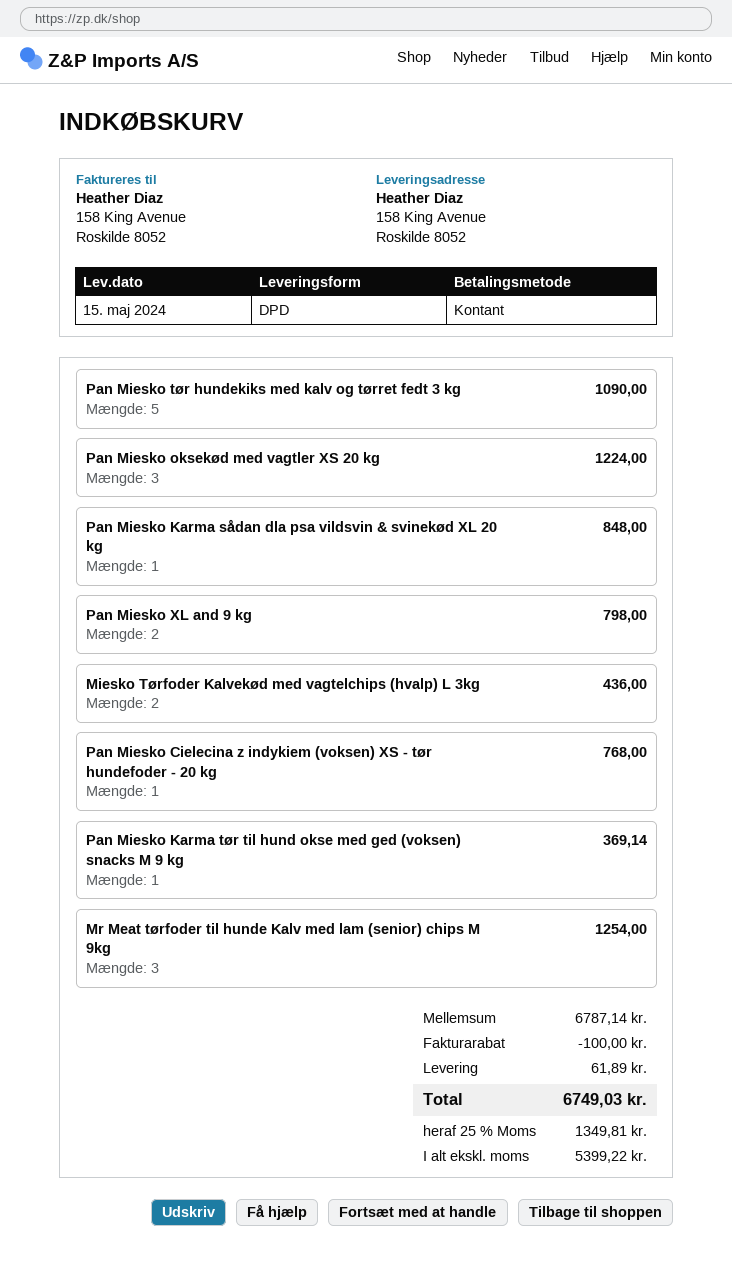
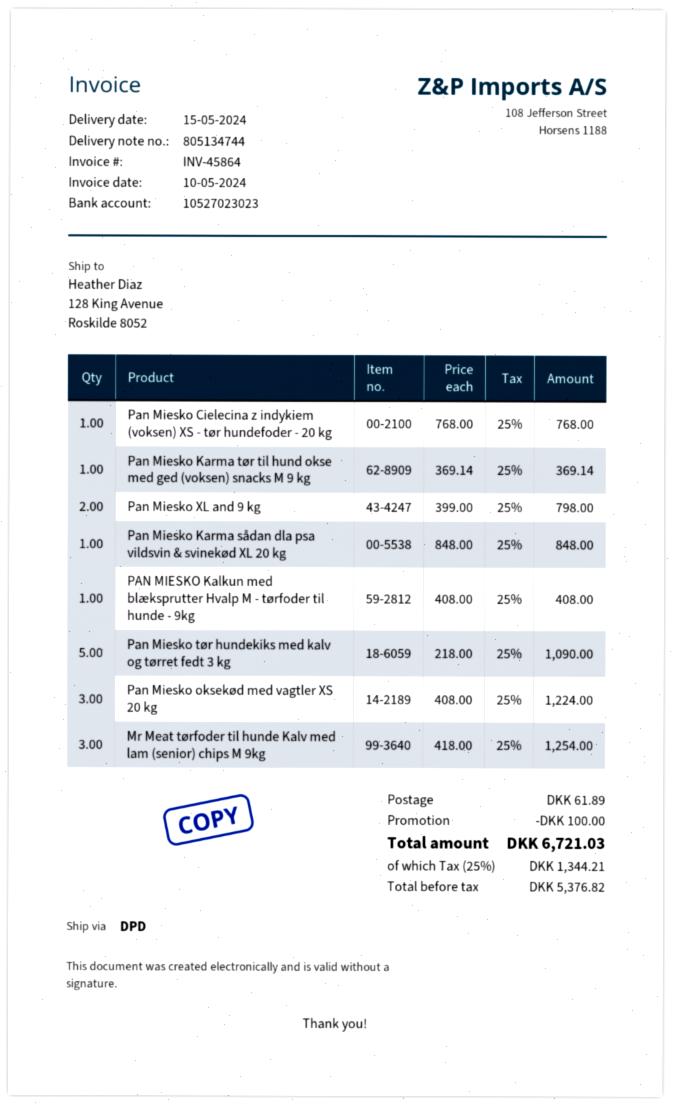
ship to: 158 King Avenue, Roskilde 8052 -> 128 King Avenue, Roskilde 8052
Miesko Tørfoder Kalvekød med vagtelchips (hvalp) L 3kg: 2 for 436.00 -> none
PAN MIESKO Kalkun med blæksprutter Hvalp M - tørfoder til hunde - 9kg: none -> 1 for 408.00
net: 5399.22 -> 5376.82
tax: 25% = 1349.81 -> 25% = 1344.21
total: 6749.03 -> 6721.03

